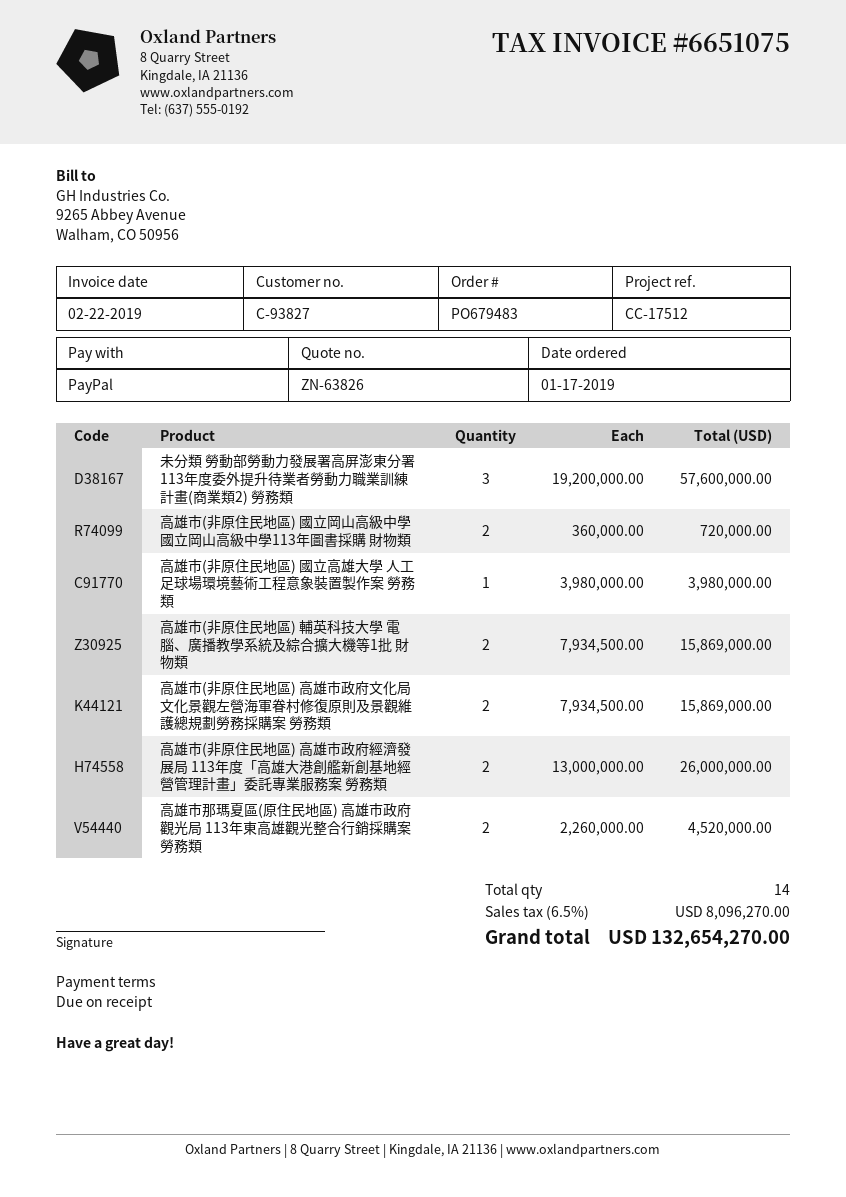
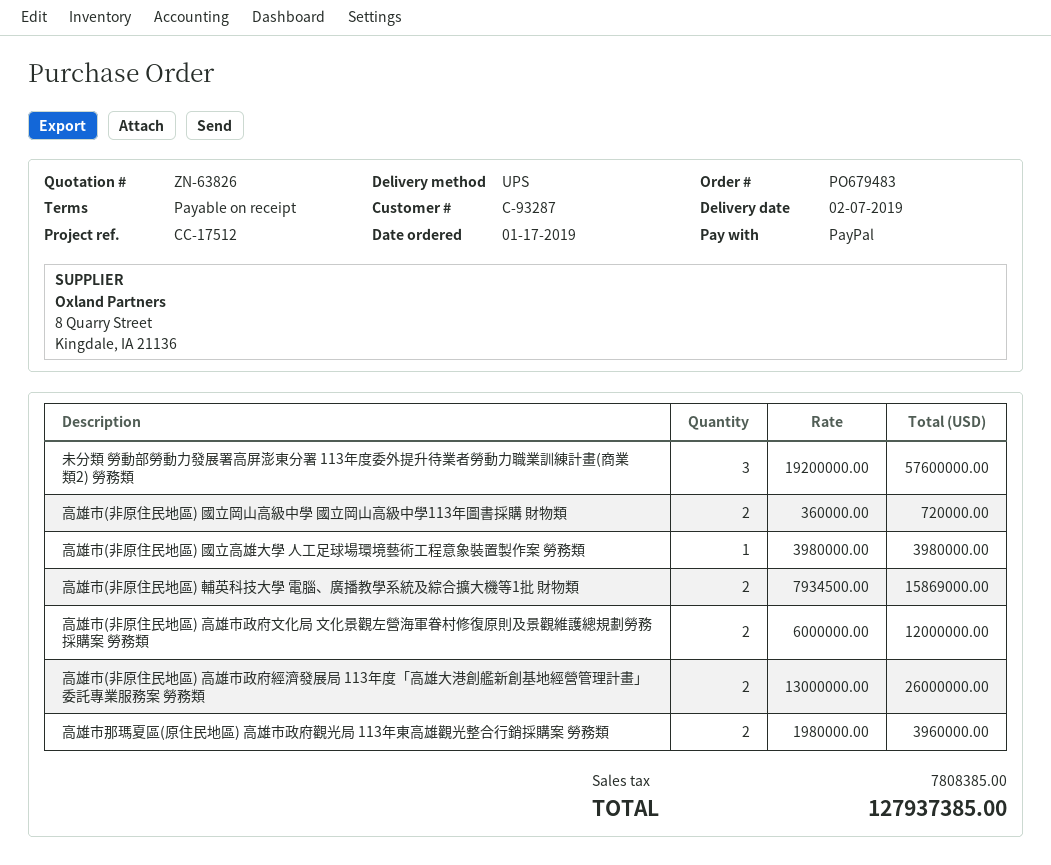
customer number: C-93827 -> C-93287
高雄市(非原住民地區) 高雄市政府文化局 文化景觀左營海軍眷村修復原則及景觀維護總規劃勞務採購案 勞務類: 2 x 7934500.00 = 15869000.00 -> 2 x 6000000.00 = 12000000.00
高雄市那瑪夏區(原住民地區) 高雄市政府觀光局 113年東高雄觀光整合行銷採購案 勞務類: 2 x 2260000.00 = 4520000.00 -> 2 x 1980000.00 = 3960000.00
tax: 8096270.00 -> 7808385.00
total: 132654270.00 -> 127937385.00

